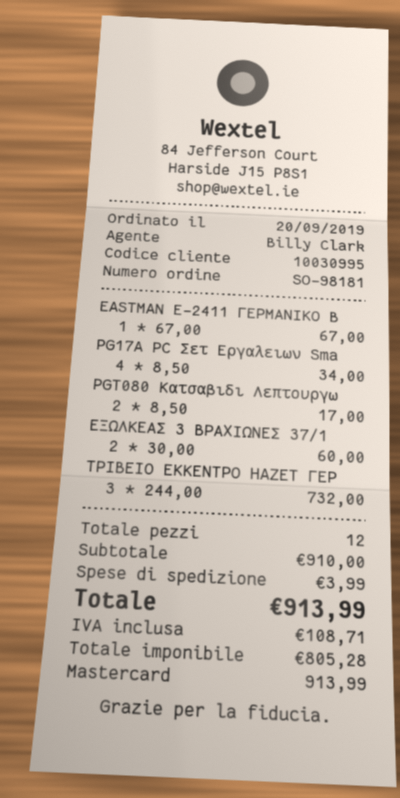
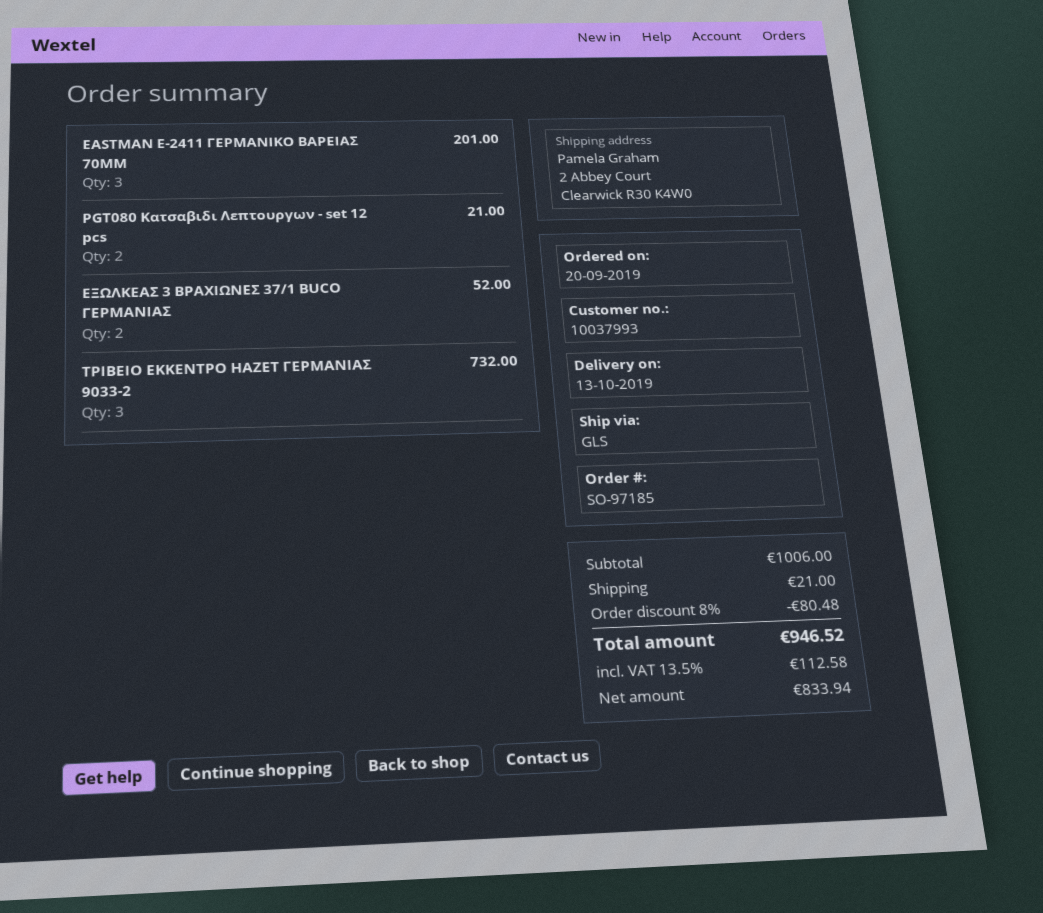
order number: SO-98181 -> SO-97185
customer number: 10030995 -> 10037993
EASTMAN Ε-2411 ΓΕΡΜΑΝΙΚΟ Β: 1 for 67.00 -> 3 for 201.00
PG17A PC Σετ Εργαλειων Sma: 4 for 34.00 -> none
PGT080 Κατσαβιδι Λεπτουργω: 2 for 17.00 -> 2 for 21.00
ΕΞΩΛΚΕΑΣ 3 ΒΡΑΧΙΩΝΕΣ 37/1: 2 for 60.00 -> 2 for 52.00
subtotal: 910.00 -> 1006.00
discount: none -> 8% = 80.48
shipping: 3.99 -> 21.00
net: 805.28 -> 833.94
tax: 108.71 -> 112.58
total: 913.99 -> 946.52

